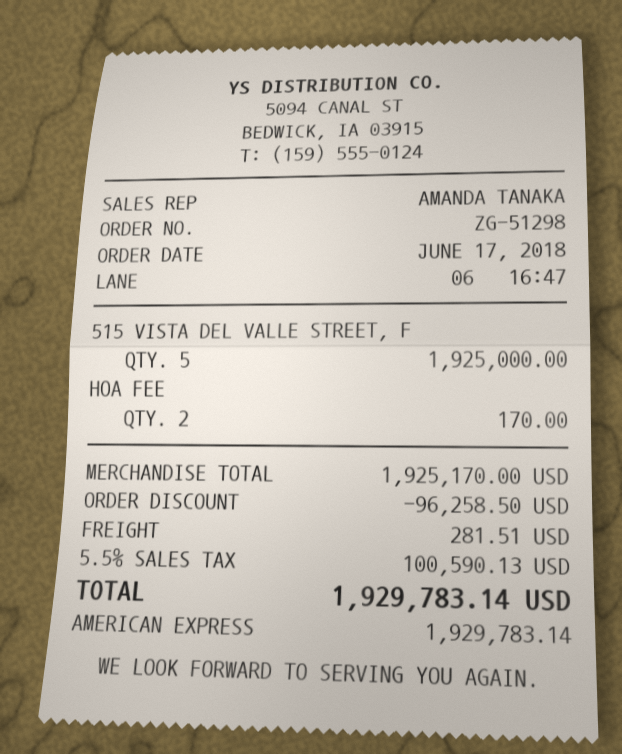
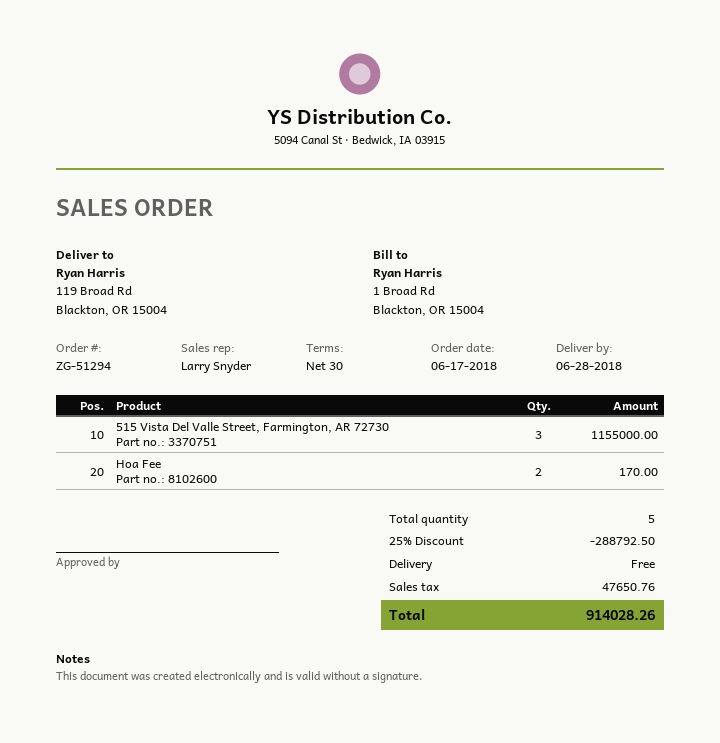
order number: ZG-51298 -> ZG-51294
sales rep: AMANDA TANAKA -> Larry Snyder
515 VISTA DEL VALLE STREET, F: 5 for 1925000.00 -> 3 for 1155000.00
discount: 96258.50 -> 288792.50
shipping: 281.51 -> 0.00
tax: 100590.13 -> 47650.76
total: 1929783.14 -> 914028.26

